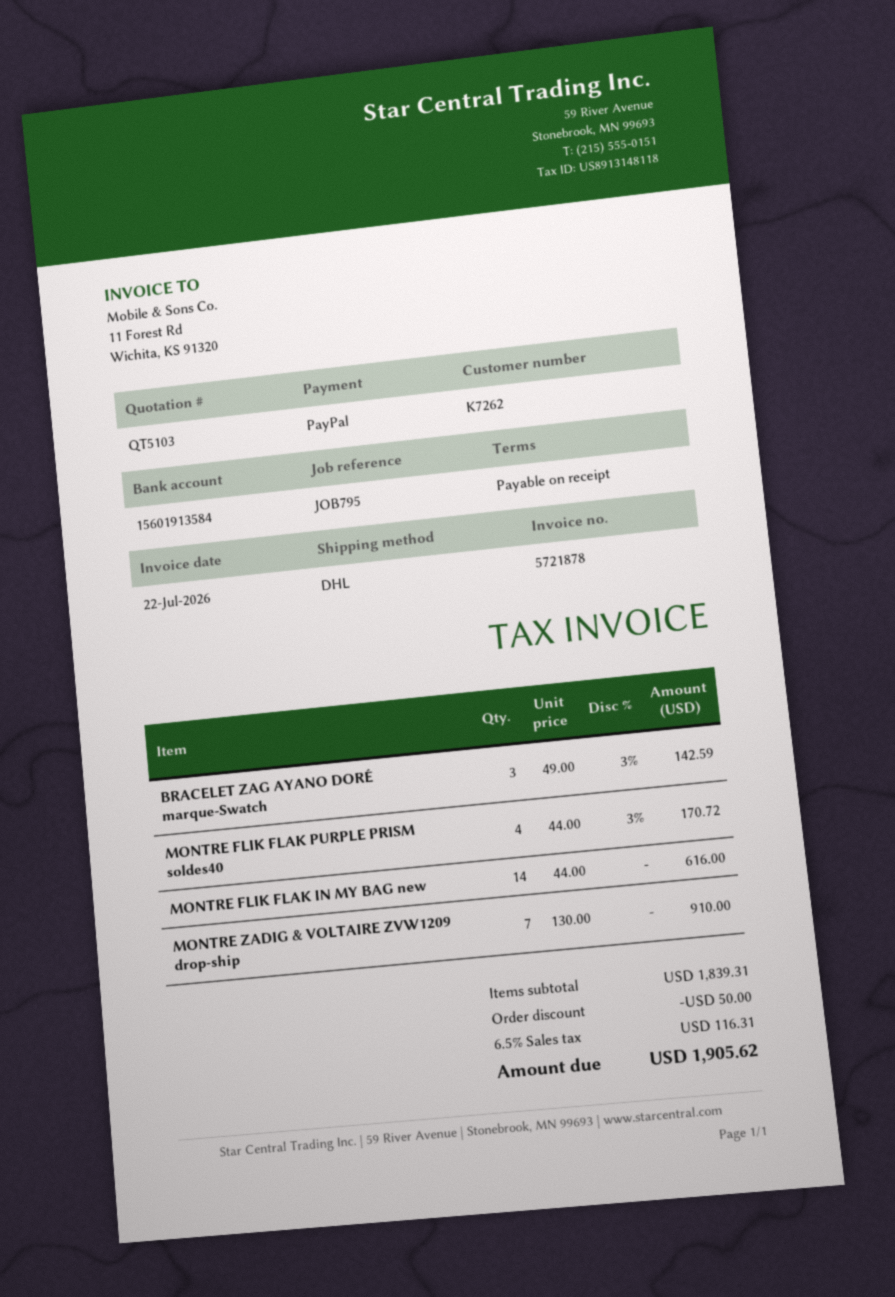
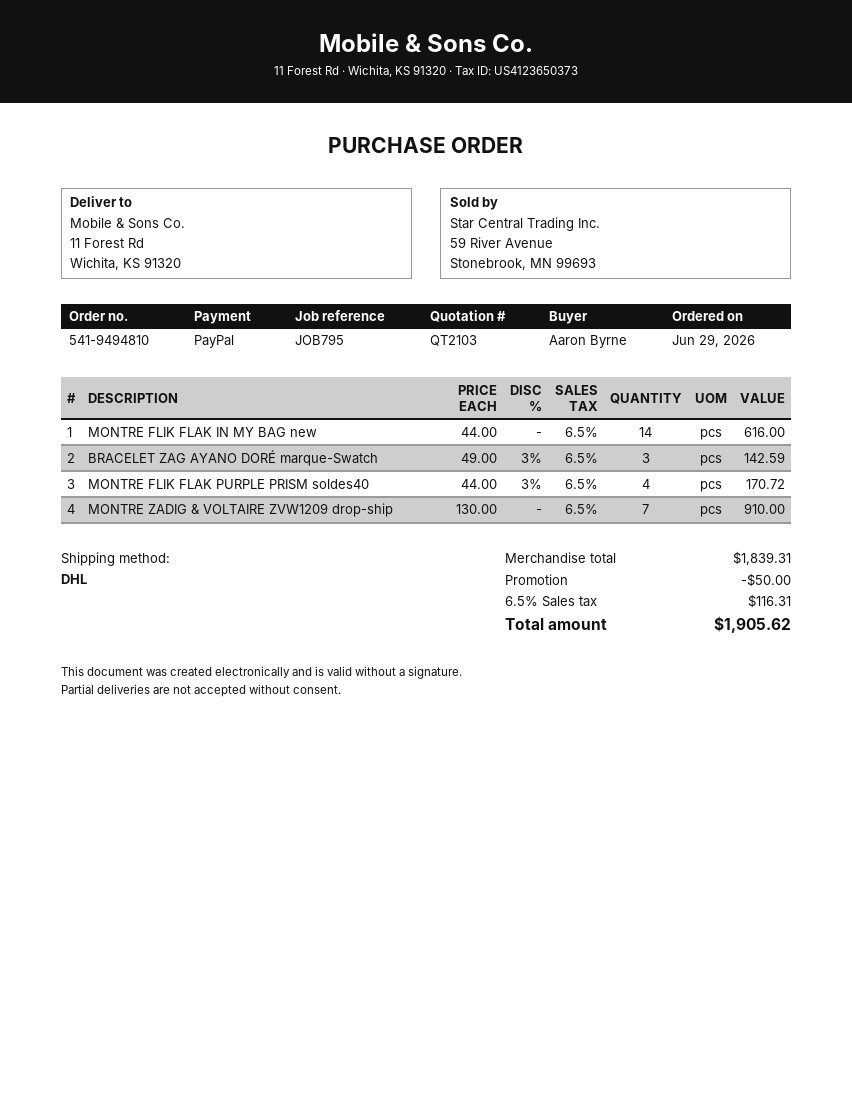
quote number: QT5103 -> QT2103

